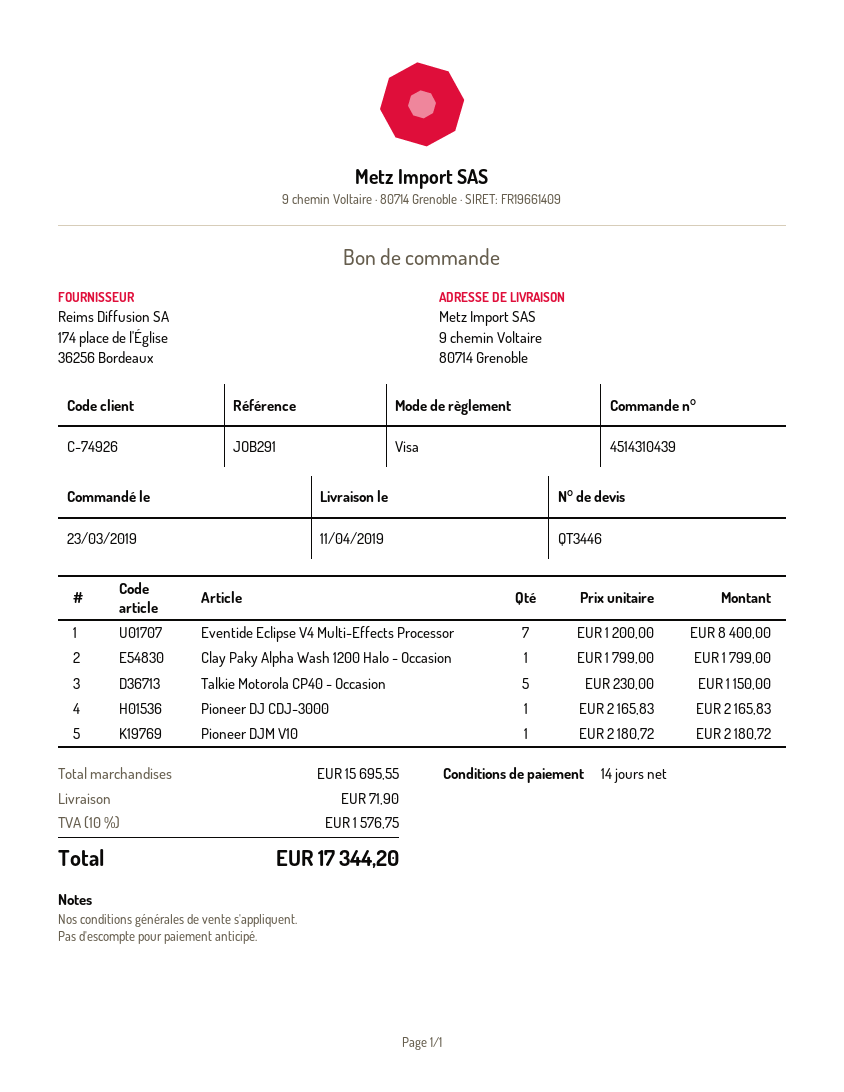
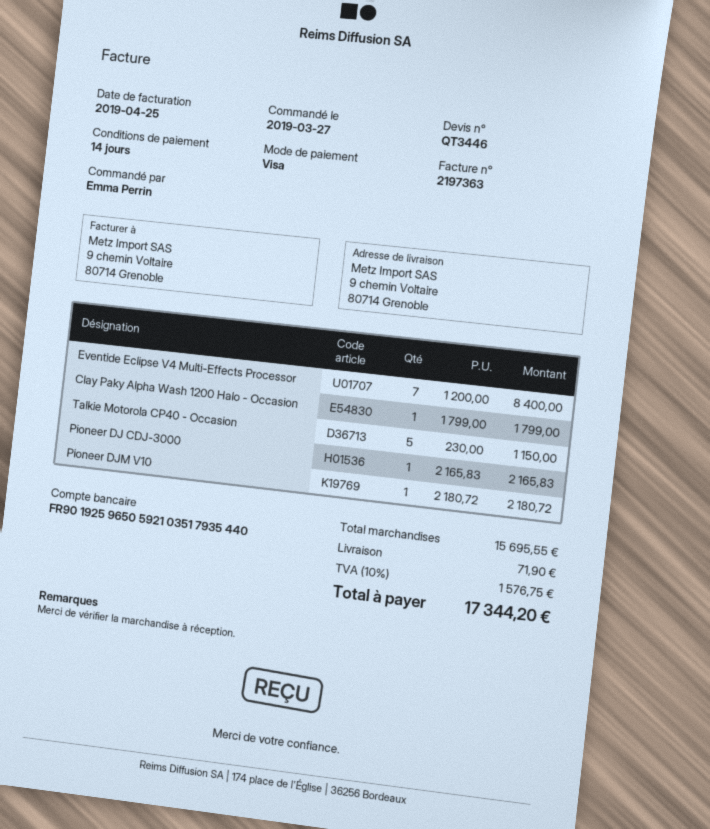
order date: 2019-03-23 -> 2019-03-27

